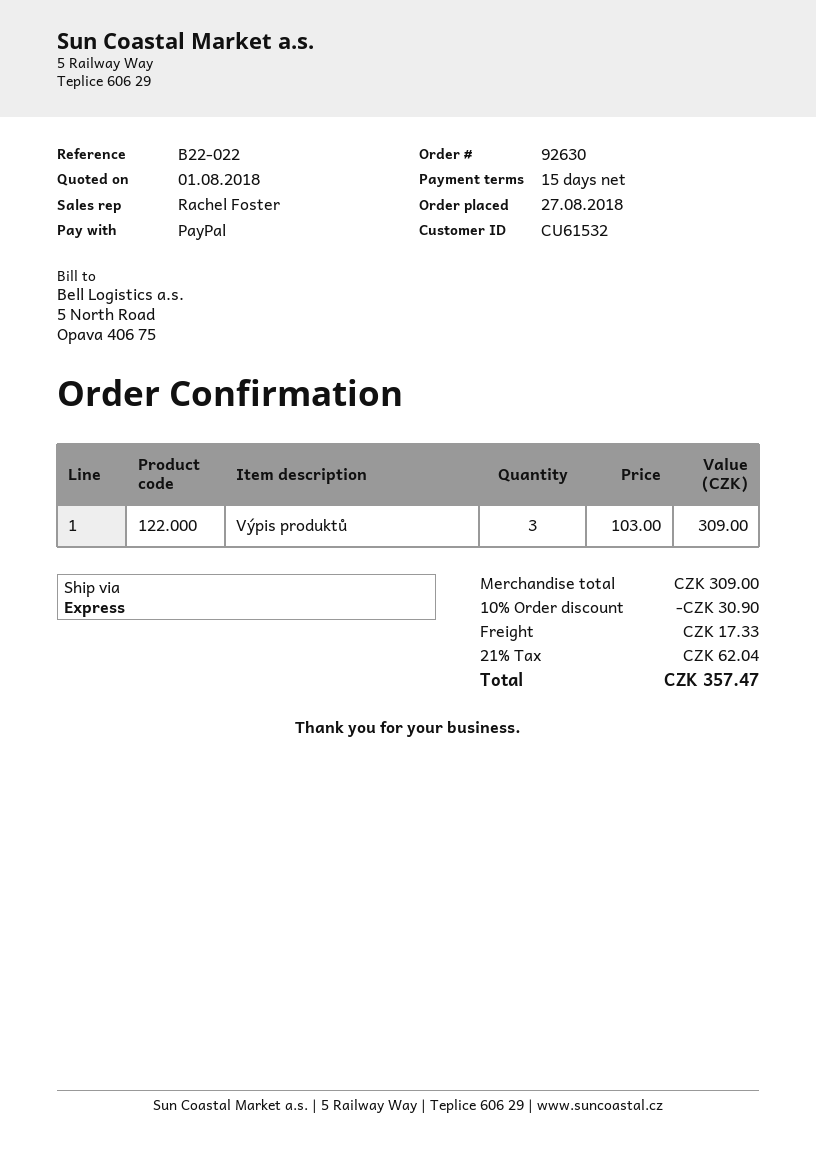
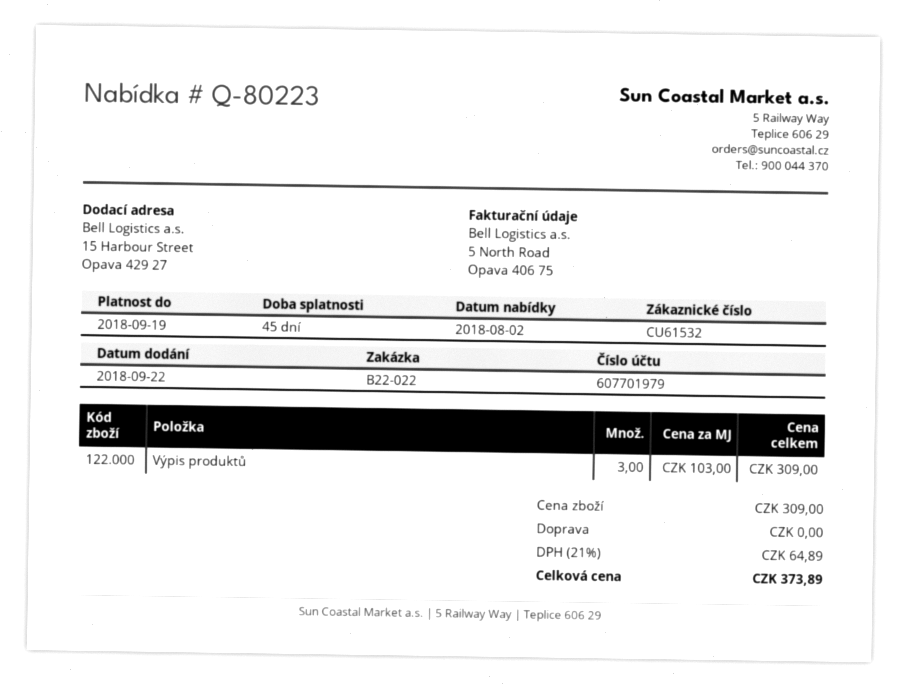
quote date: 2018-08-01 -> 2018-08-02
payment terms: 15 days -> 45 days
discount: 10% = 30.90 -> none
shipping: 17.33 -> 0.00
tax: 21% = 62.04 -> 21% = 64.89
total: 357.47 -> 373.89

